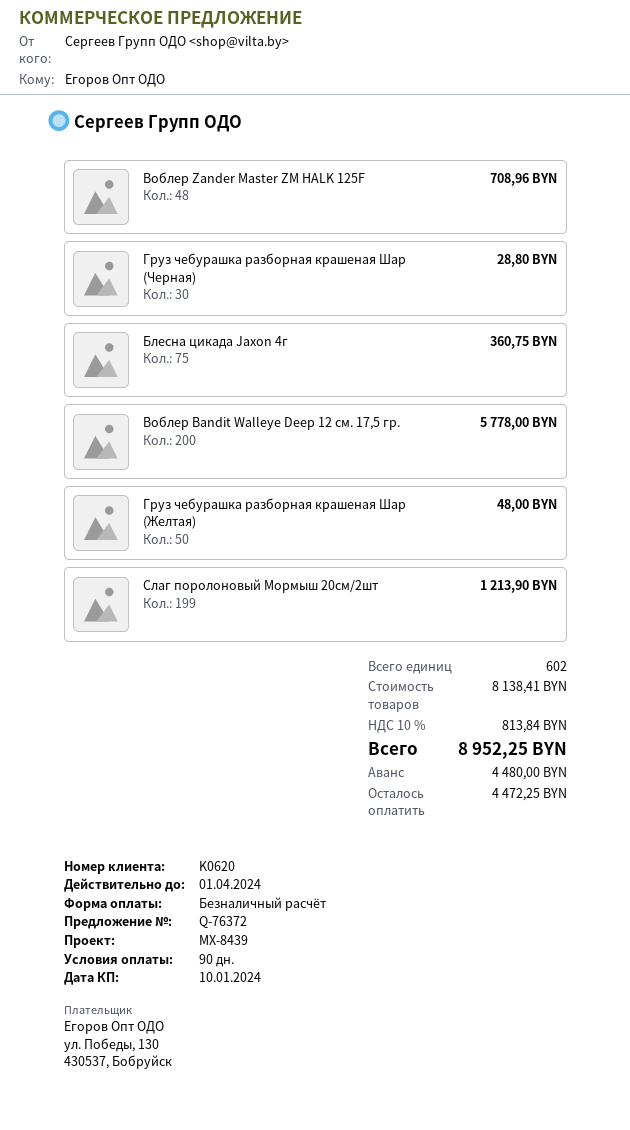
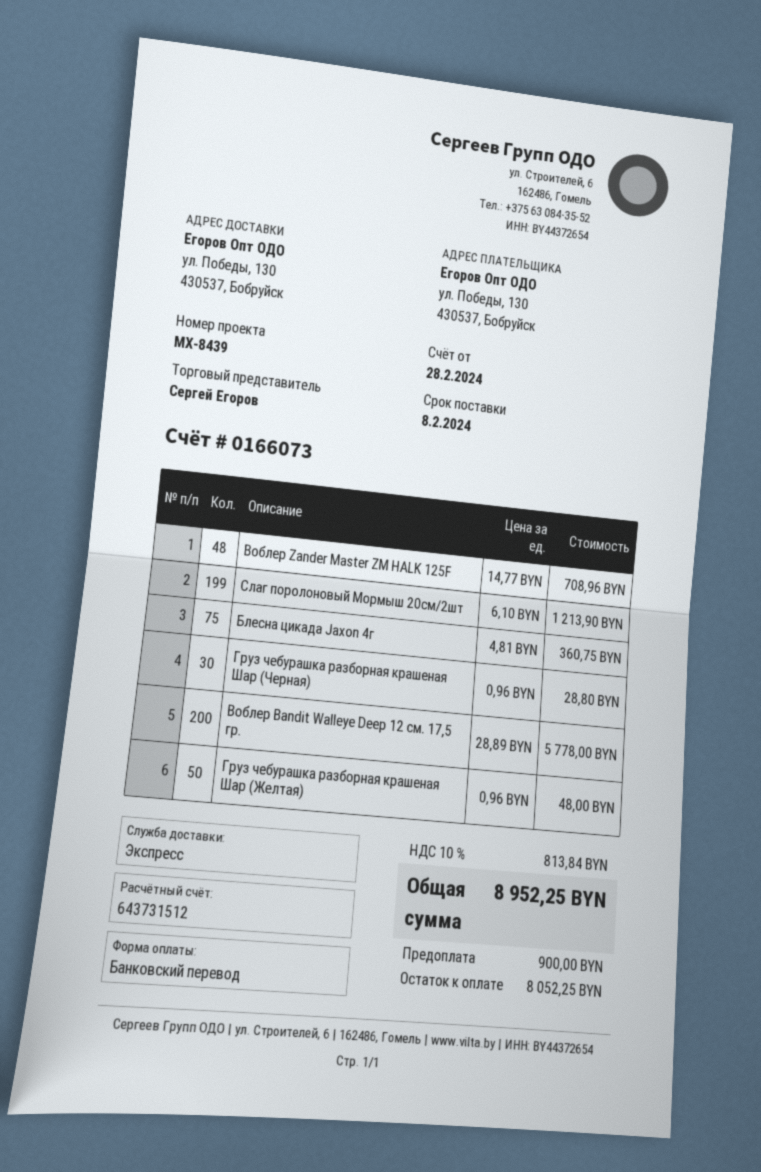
deposit: 4480.00 -> 900.00
balance: 4472.25 -> 8052.25

